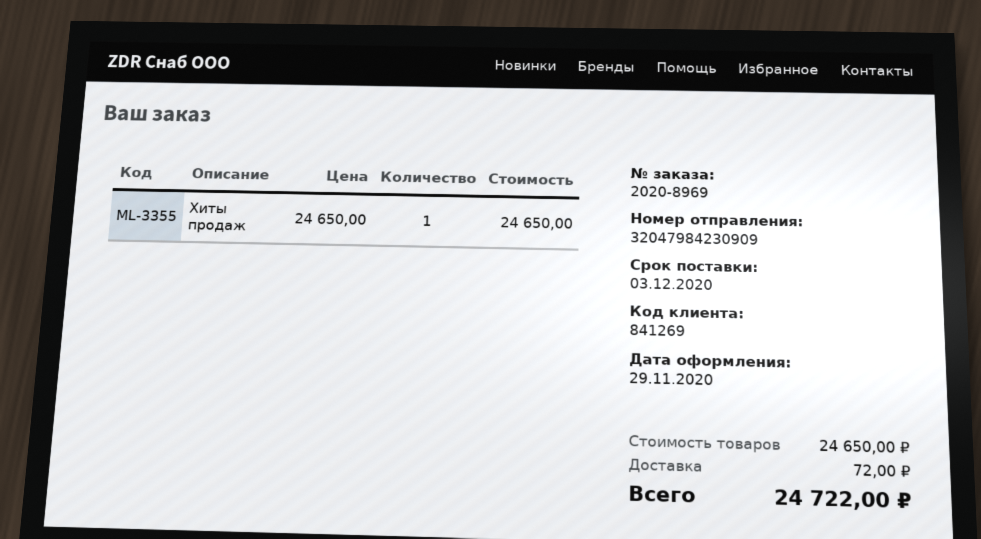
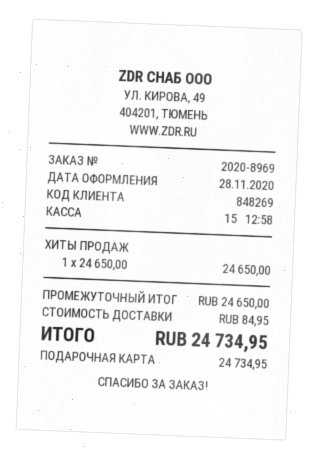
order date: 2020-11-29 -> 2020-11-28
customer number: 841269 -> 848269
shipping: 72.00 -> 84.95
total: 24722.00 -> 24734.95

